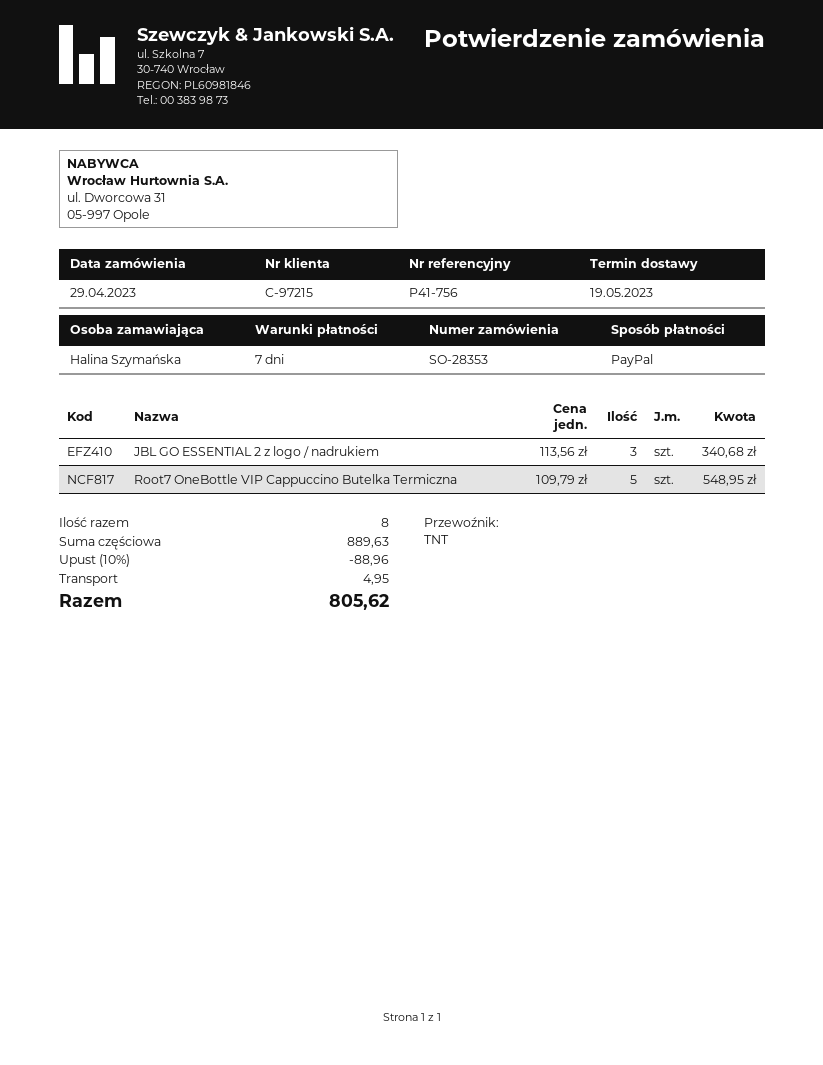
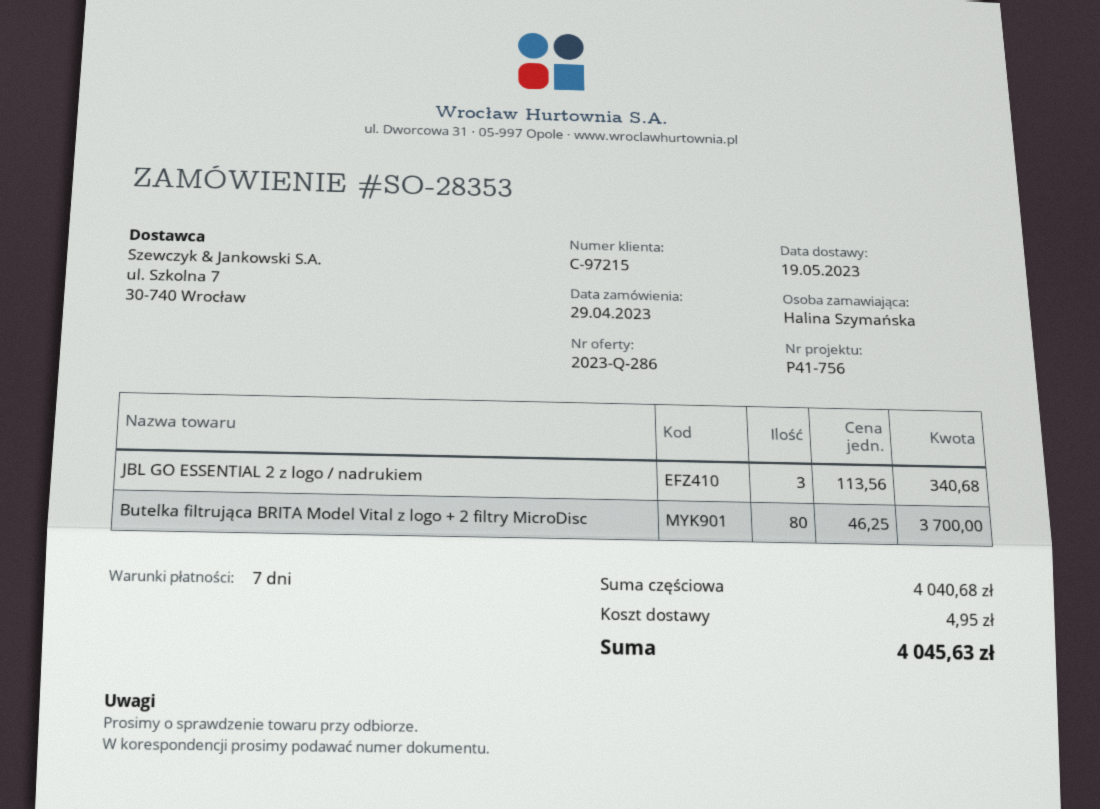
Root7 OneBottle VIP Cappuccino Butelka Termiczna: 5 x 109.79 = 548.95 -> none
Butelka filtrująca BRITA Model Vital z logo + 2 filtry MicroDisc: none -> 80 x 46.25 = 3700.00
subtotal: 889.63 -> 4040.68
discount: 10% = 88.96 -> none
total: 805.62 -> 4045.63

